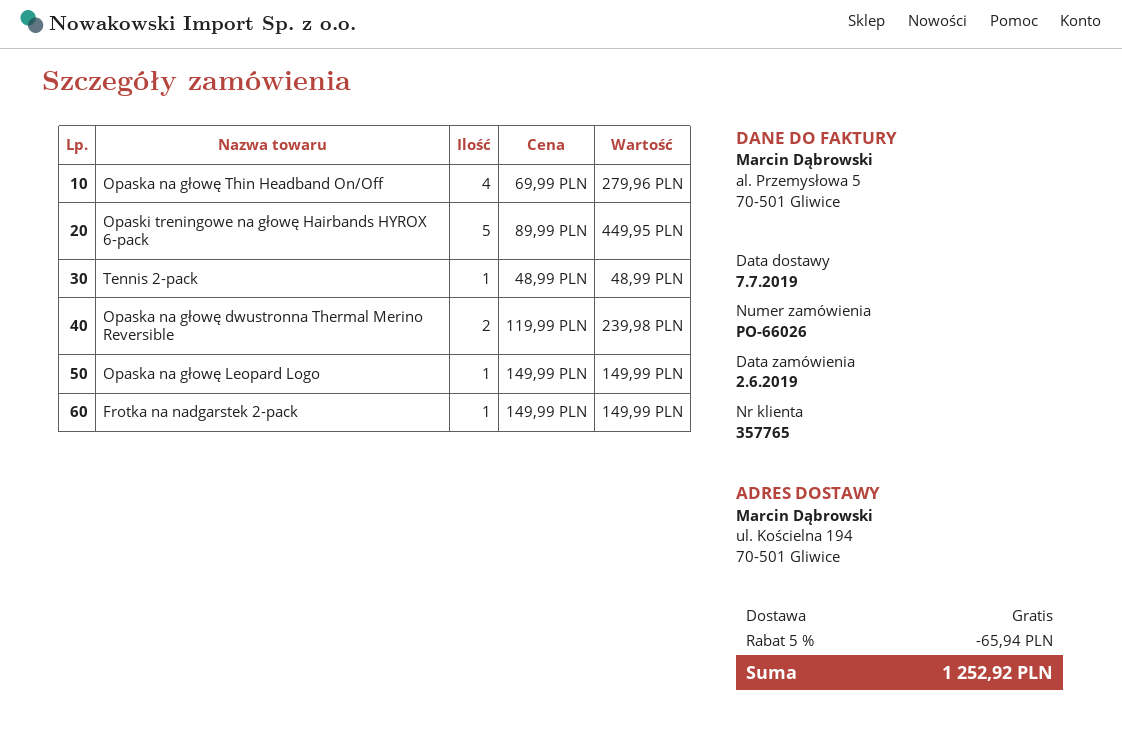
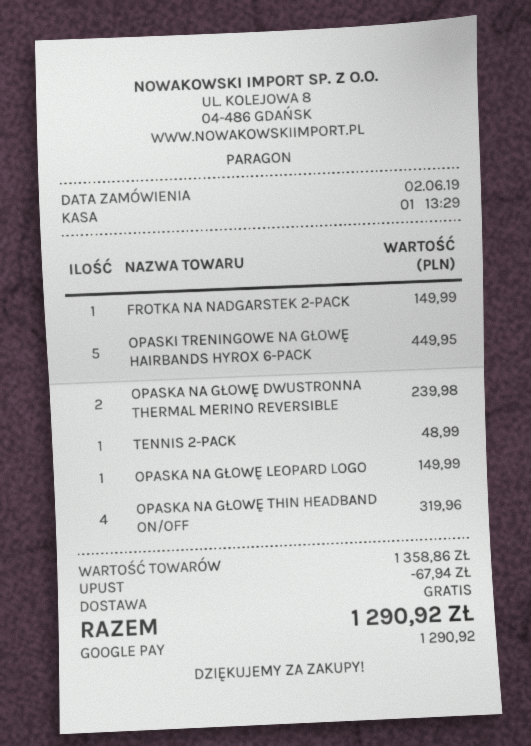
Opaska na głowę Thin Headband On/Off: 4 for 279.96 -> 4 for 319.96
discount: 65.94 -> 67.94
total: 1252.92 -> 1290.92

